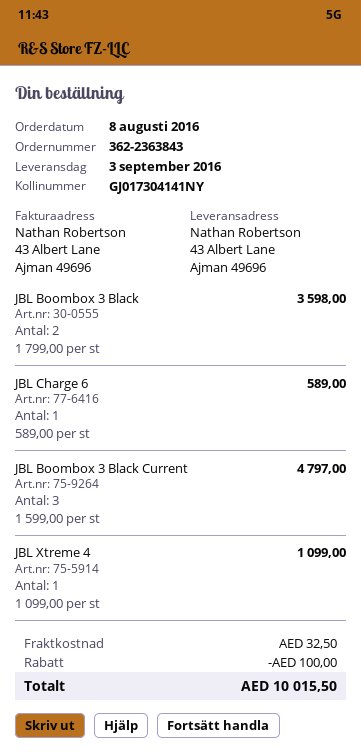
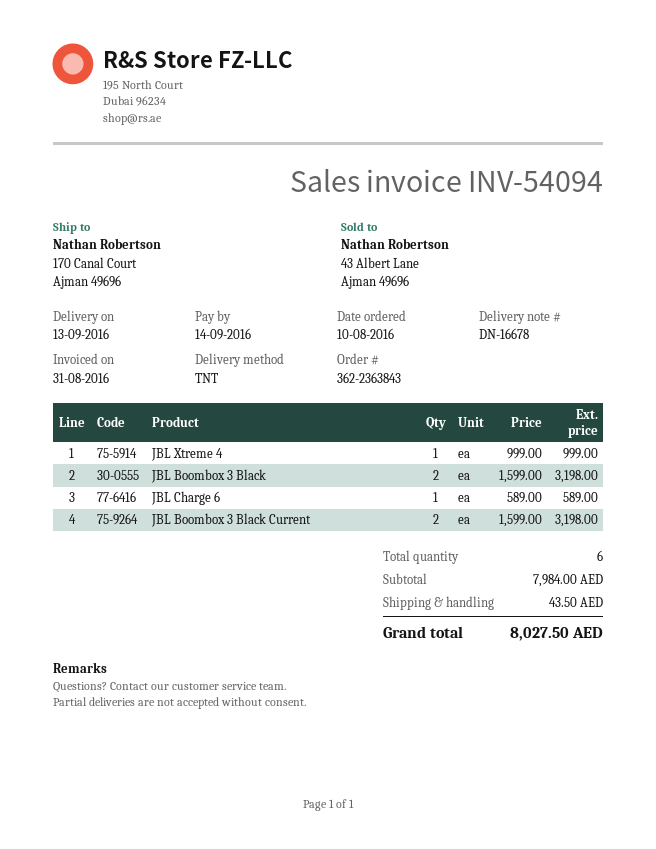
order date: 2016-08-08 -> 2016-08-10
delivery date: 2016-09-03 -> 2016-09-13
ship to: 43 Albert Lane, Ajman 49696 -> 170 Canal Court, Ajman 49696
JBL Boombox 3 Black: 2 x 1799.00 = 3598.00 -> 2 x 1599.00 = 3198.00
JBL Boombox 3 Black Current: 3 x 1599.00 = 4797.00 -> 2 x 1599.00 = 3198.00
JBL Xtreme 4: 1 x 1099.00 = 1099.00 -> 1 x 999.00 = 999.00
discount: 100.00 -> none
shipping: 32.50 -> 43.50
total: 10015.50 -> 8027.50

